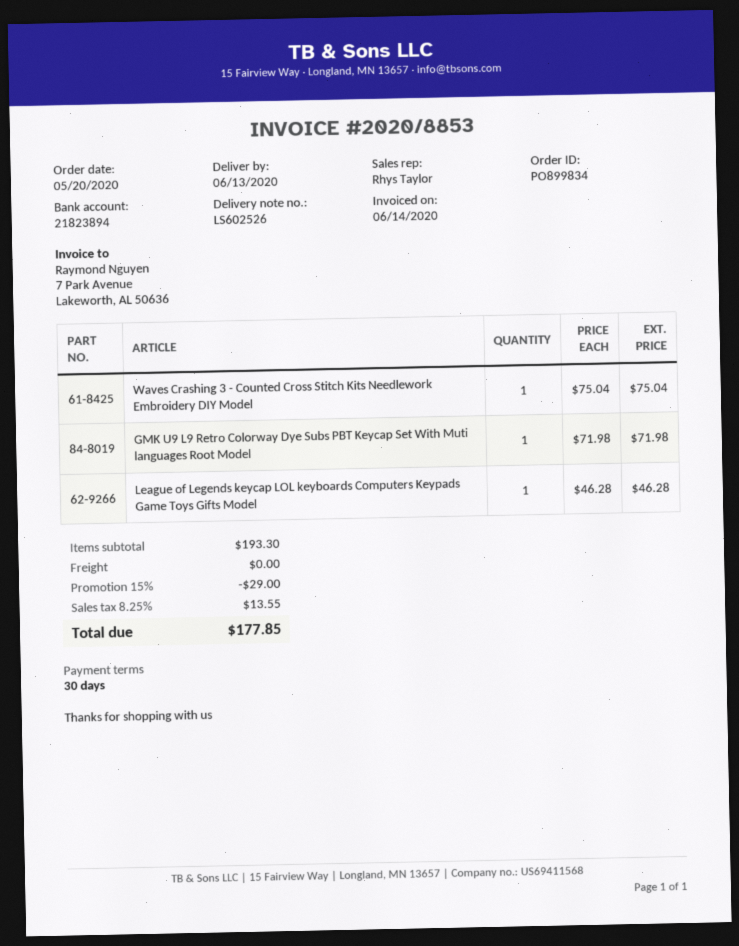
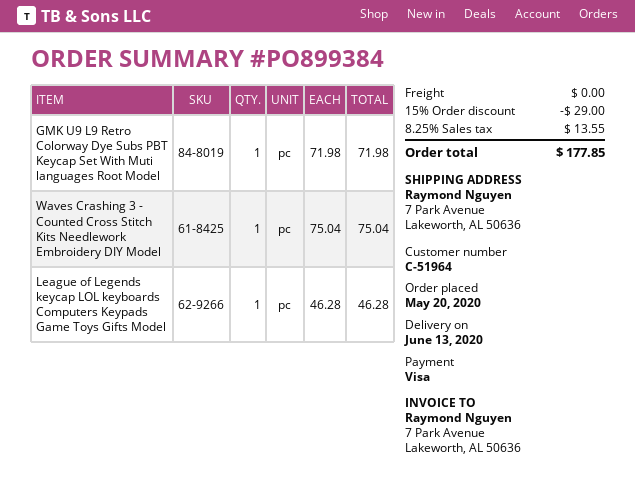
order number: PO899834 -> PO899384

